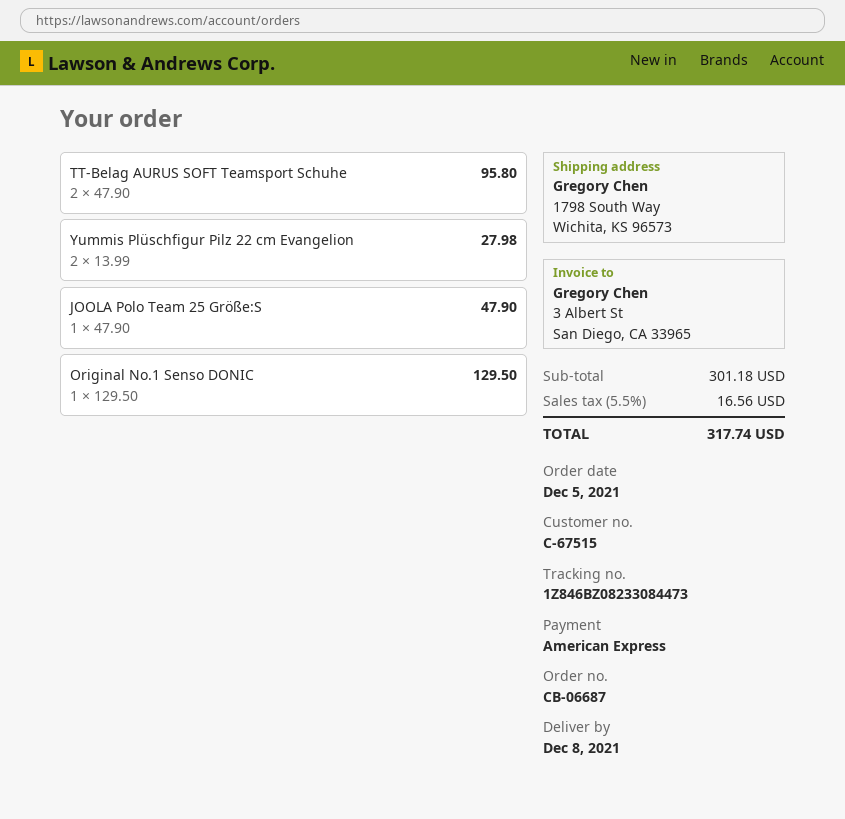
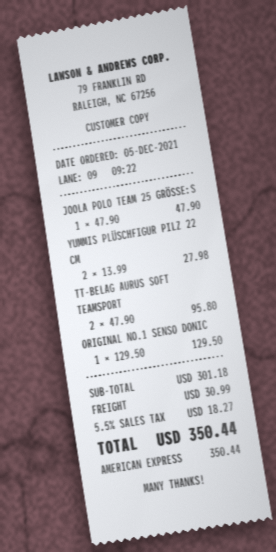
shipping: none -> 30.99
tax: 5.5% = 16.56 -> 5.5% = 18.27
total: 317.74 -> 350.44

